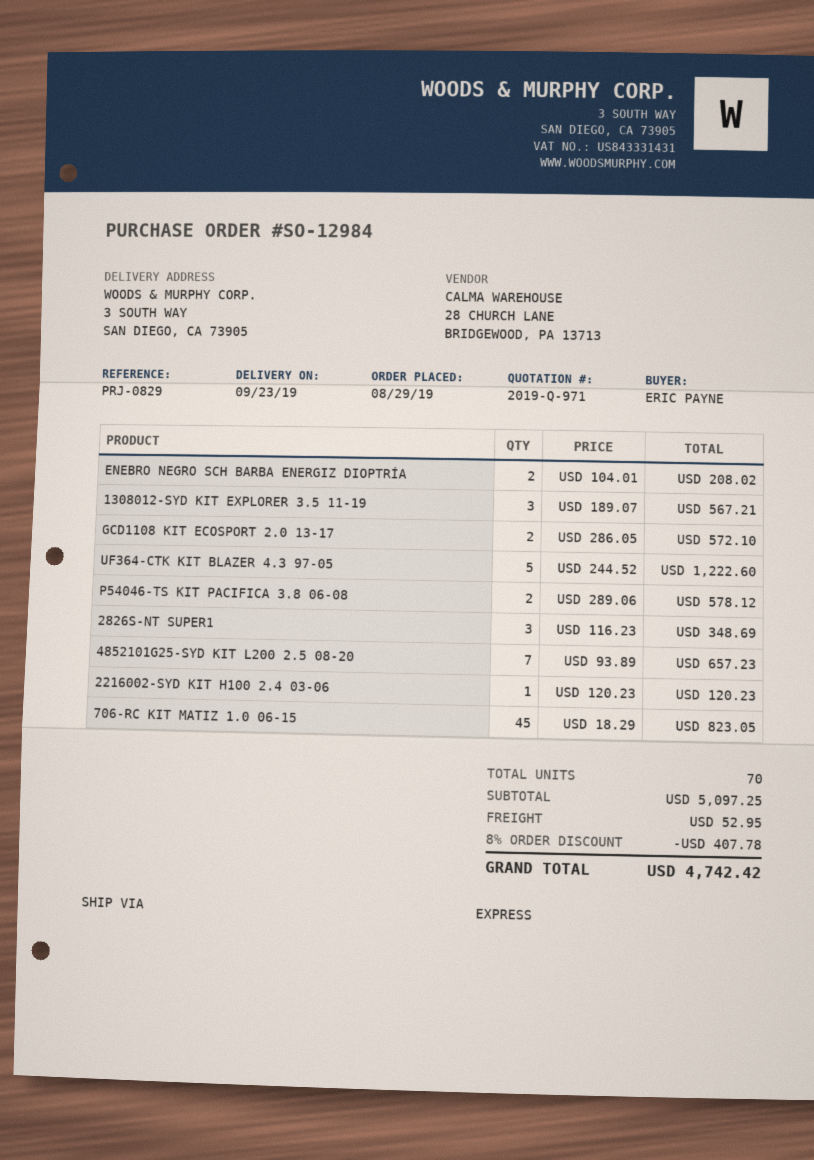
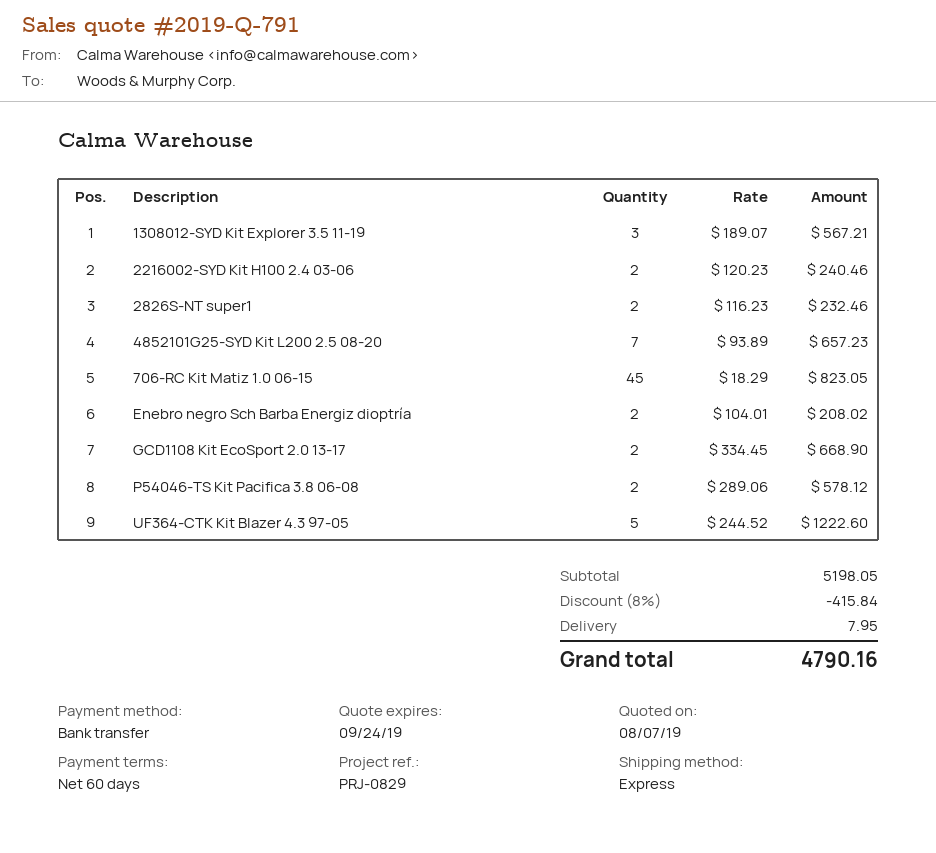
quote number: 2019-Q-971 -> 2019-Q-791
GCD1108 KIT ECOSPORT 2.0 13-17: 2 x 286.05 = 572.10 -> 2 x 334.45 = 668.90
2826S-NT SUPER1: 3 x 116.23 = 348.69 -> 2 x 116.23 = 232.46
2216002-SYD KIT H100 2.4 03-06: 1 x 120.23 = 120.23 -> 2 x 120.23 = 240.46
subtotal: 5097.25 -> 5198.05
discount: 8% = 407.78 -> 8% = 415.84
shipping: 52.95 -> 7.95
total: 4742.42 -> 4790.16

